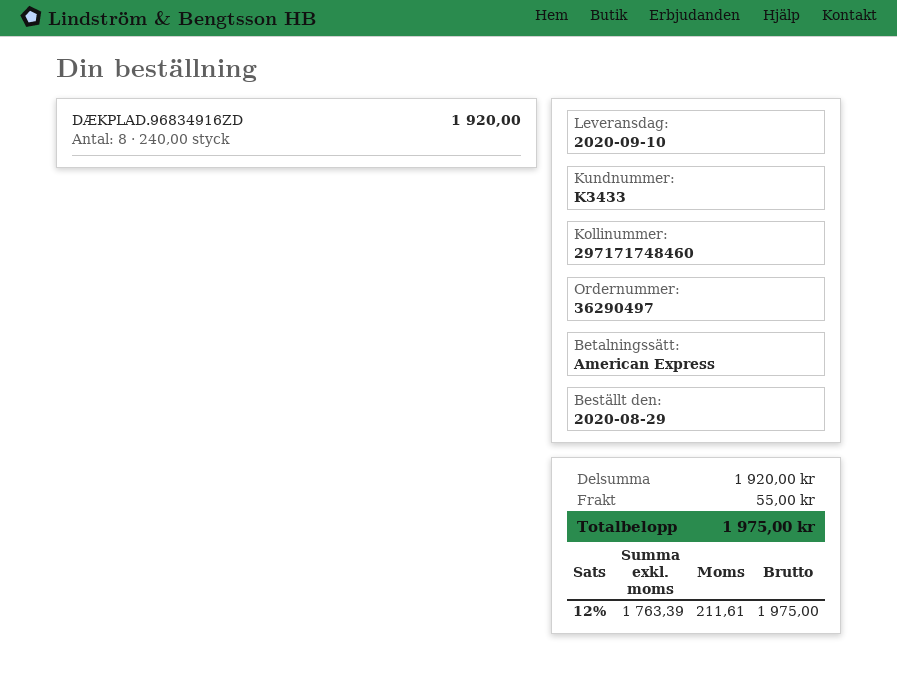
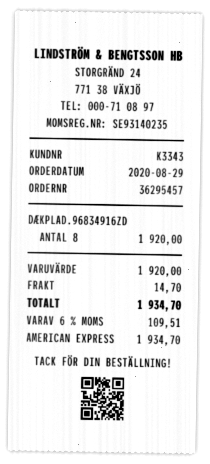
order number: 36290497 -> 36295457
customer number: K3433 -> K3343
shipping: 55.00 -> 14.70
tax: 12% = 211.61 -> 6% = 109.51
total: 1975.00 -> 1934.70

